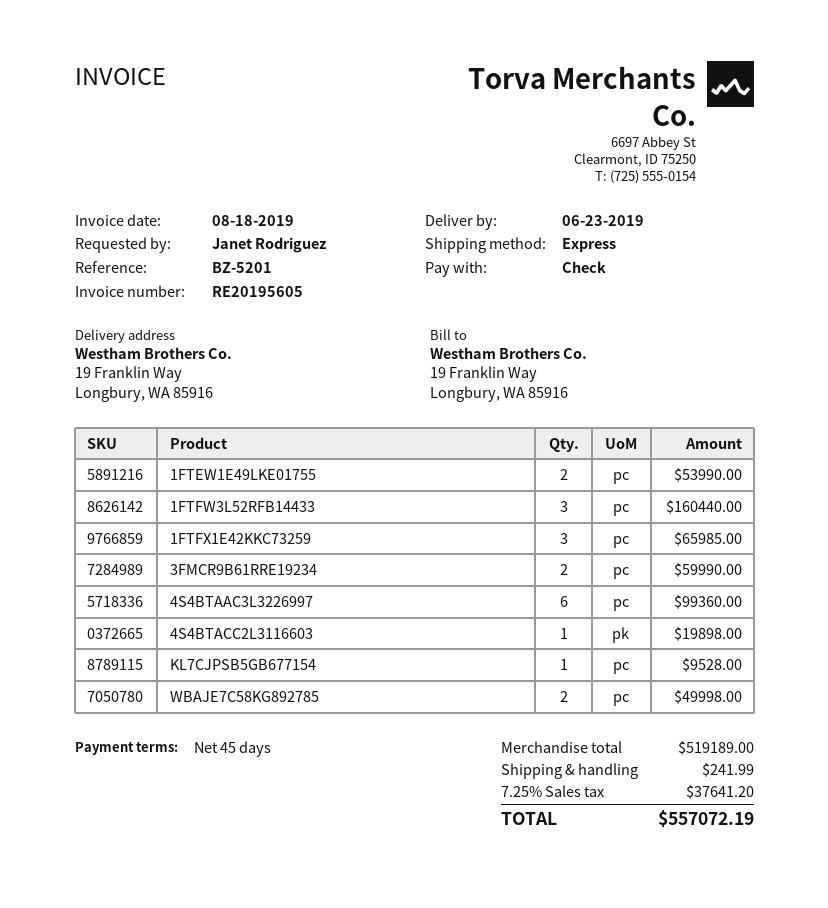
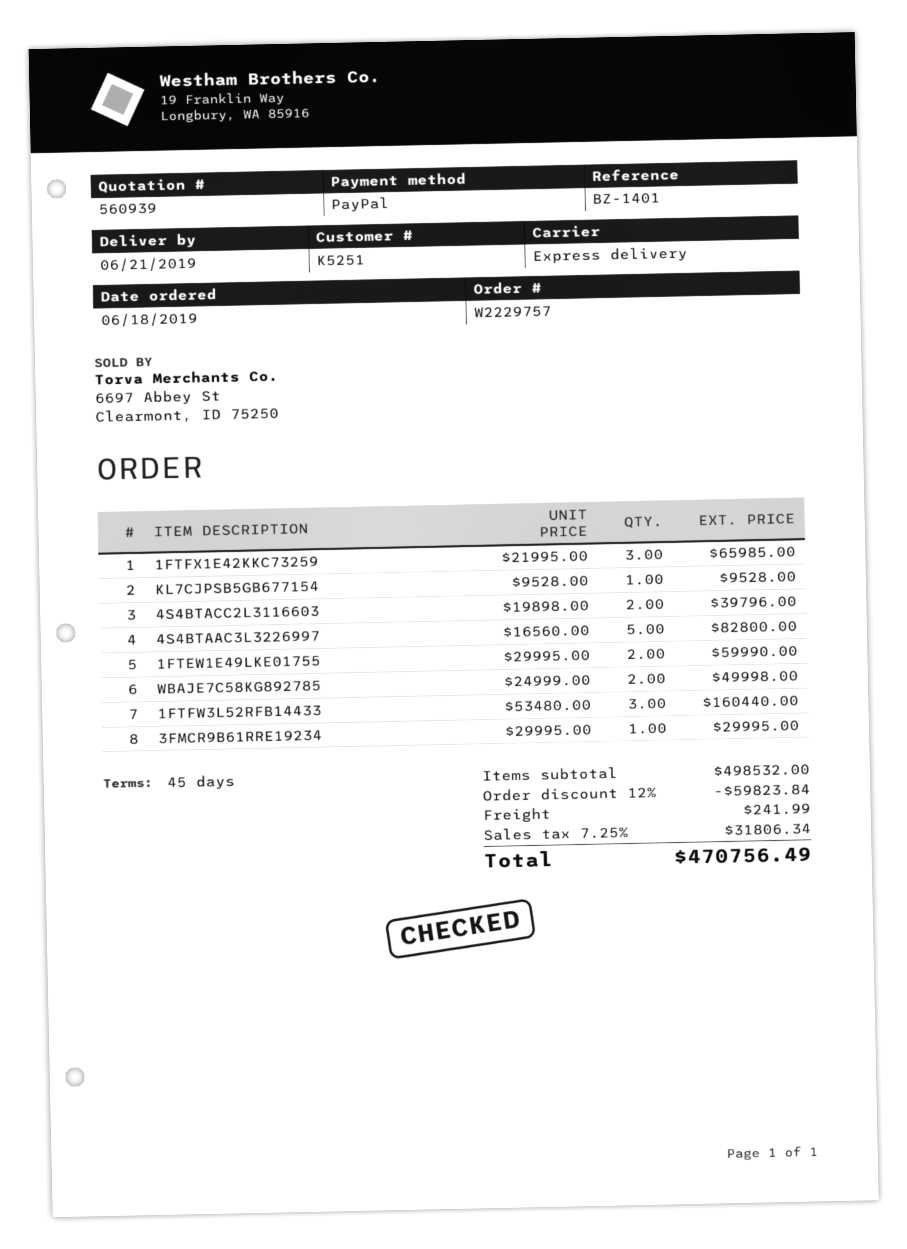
delivery date: 2019-06-23 -> 2019-06-21
reference: BZ-5201 -> BZ-1401
payment method: cheque -> PayPal
1FTEW1E49LKE01755: 2 for 53990.00 -> 2 for 59990.00
3FMCR9B61RRE19234: 2 for 59990.00 -> 1 for 29995.00
4S4BTAAC3L3226997: 6 for 99360.00 -> 5 for 82800.00
4S4BTACC2L3116603: 1 for 19898.00 -> 2 for 39796.00
subtotal: 519189.00 -> 498532.00
discount: none -> 12% = 59823.84
tax: 7.25% = 37641.20 -> 7.25% = 31806.34
total: 557072.19 -> 470756.49

